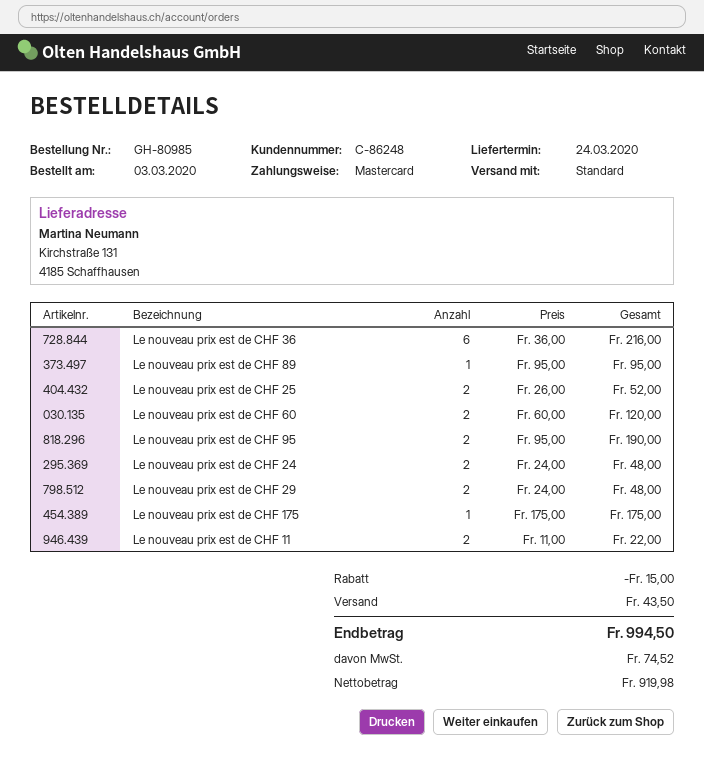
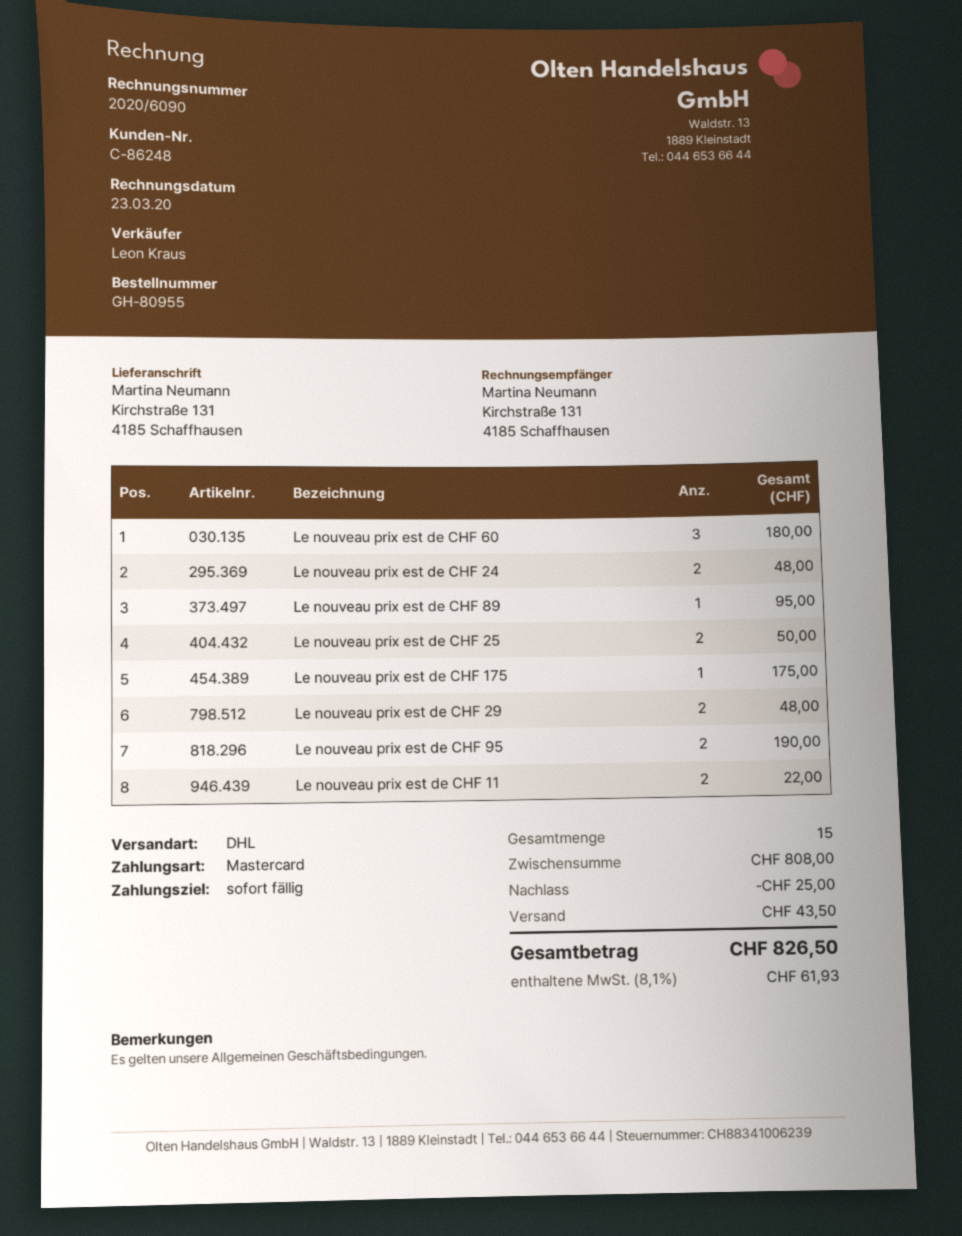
order number: GH-80985 -> GH-80955
shipping method: standard -> DHL
Le nouveau prix est de CHF 36: 6 for 216.00 -> none
Le nouveau prix est de CHF 25: 2 for 52.00 -> 2 for 50.00
Le nouveau prix est de CHF 60: 2 for 120.00 -> 3 for 180.00
discount: 15.00 -> 25.00
tax: 74.52 -> 61.93
total: 994.50 -> 826.50

